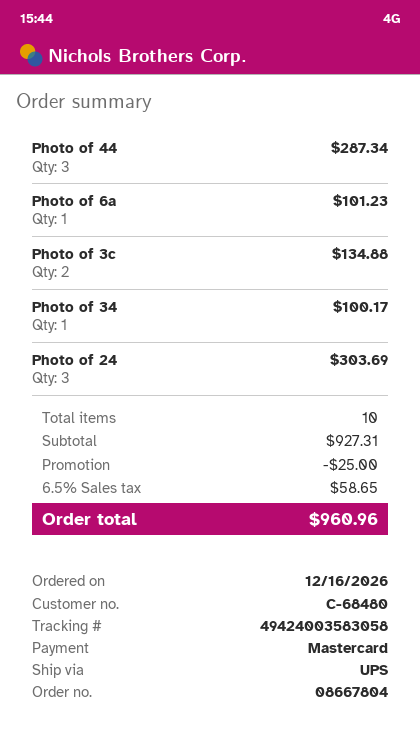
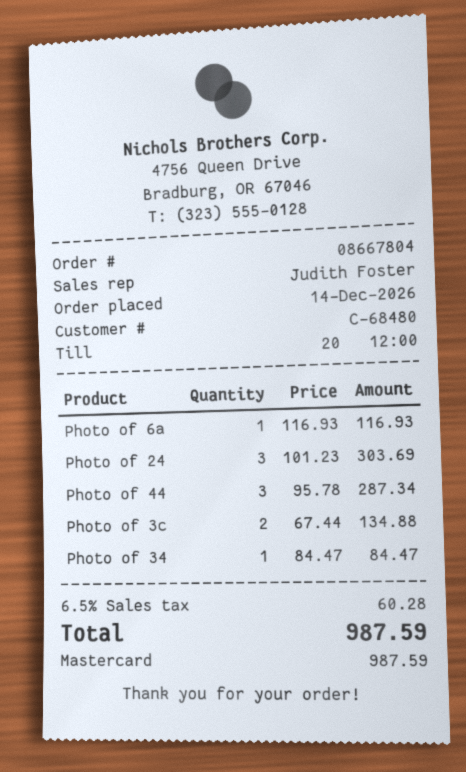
order date: 2026-12-16 -> 2026-12-14
Photo of 6a: 1 for 101.23 -> 1 for 116.93
Photo of 34: 1 for 100.17 -> 1 for 84.47
discount: 25.00 -> none
tax: 6.5% = 58.65 -> 6.5% = 60.28
total: 960.96 -> 987.59

